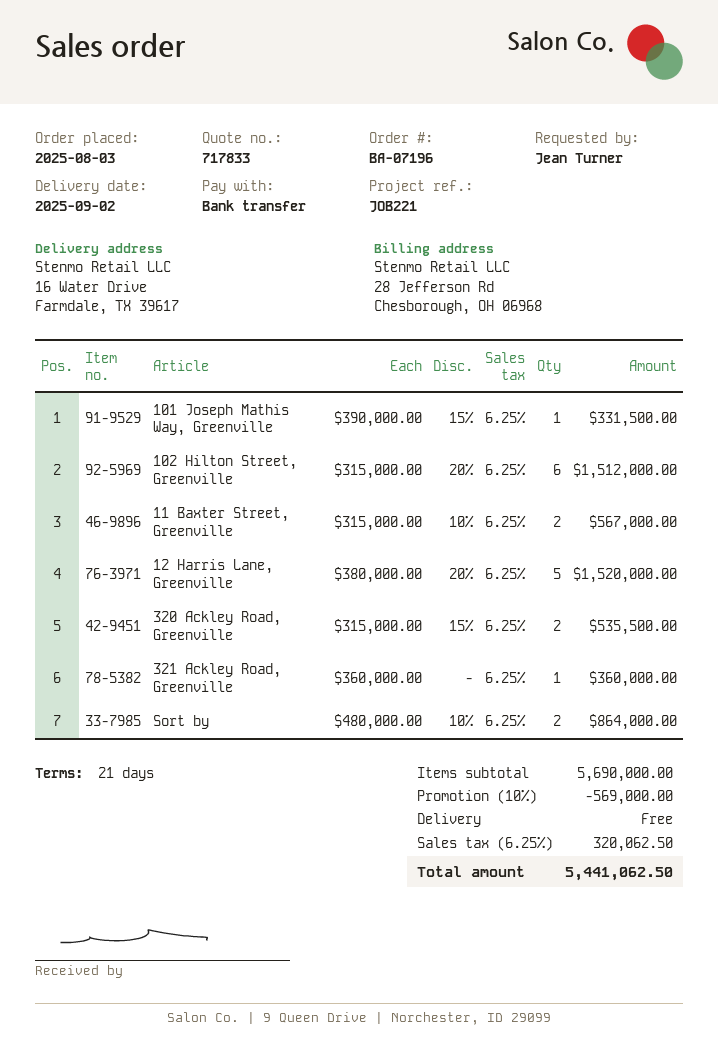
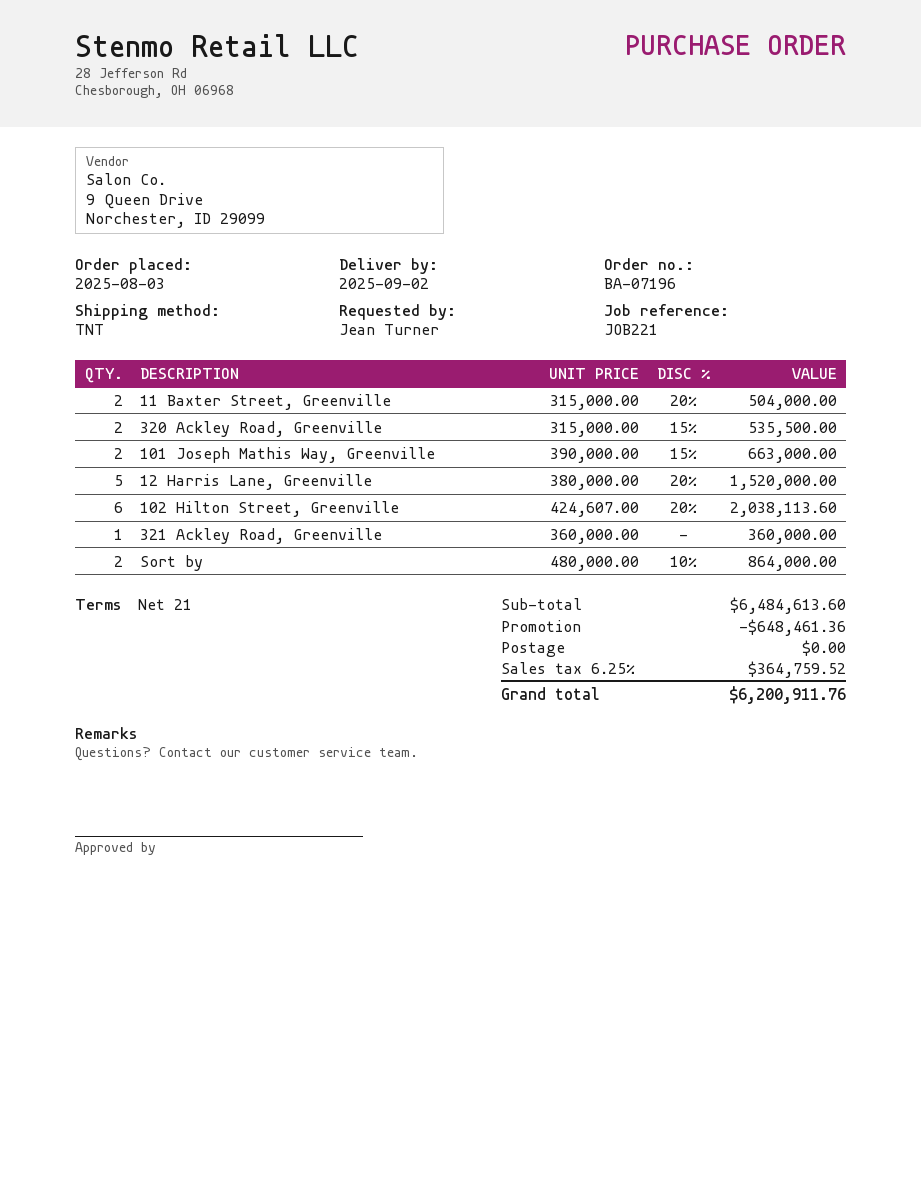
101 Joseph Mathis Way, Greenville: 1 x 390000.00 - 15% = 331500.00 -> 2 x 390000.00 - 15% = 663000.00
102 Hilton Street, Greenville: 6 x 315000.00 - 20% = 1512000.00 -> 6 x 424607.00 - 20% = 2038113.60
11 Baxter Street, Greenville: 2 x 315000.00 - 10% = 567000.00 -> 2 x 315000.00 - 20% = 504000.00
subtotal: 5690000.00 -> 6484613.60
discount: 569000.00 -> 648461.36
tax: 6.25% = 320062.50 -> 6.25% = 364759.52
total: 5441062.50 -> 6200911.76

